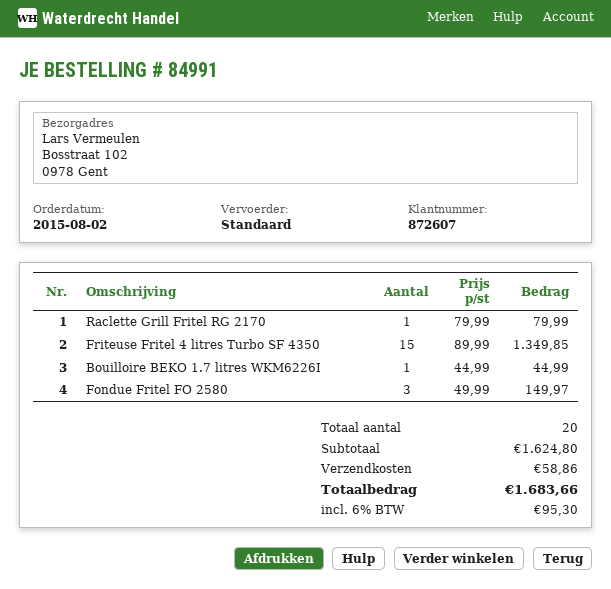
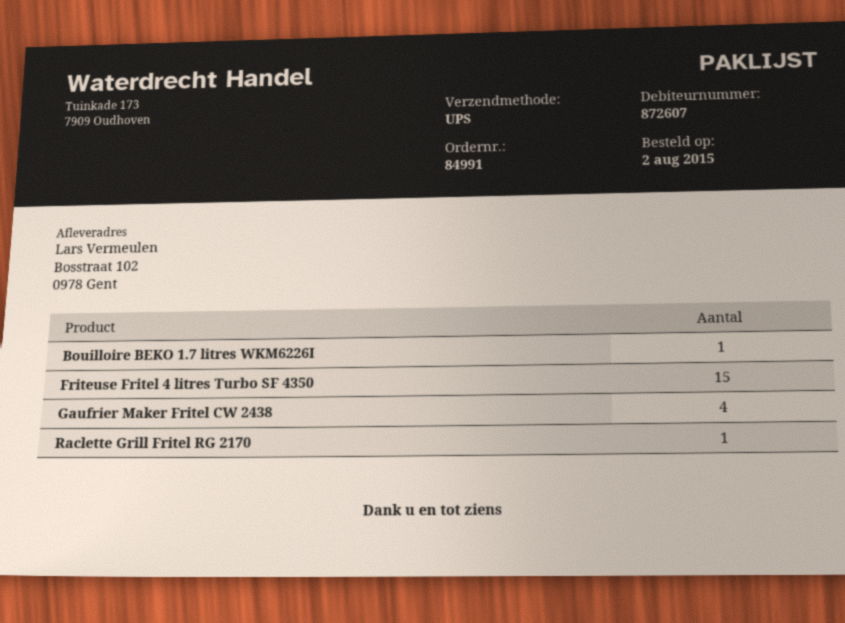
shipping method: standard -> UPS
Fondue Fritel FO 2580: 3 -> none
Gaufrier Maker Fritel CW 2438: none -> 4

